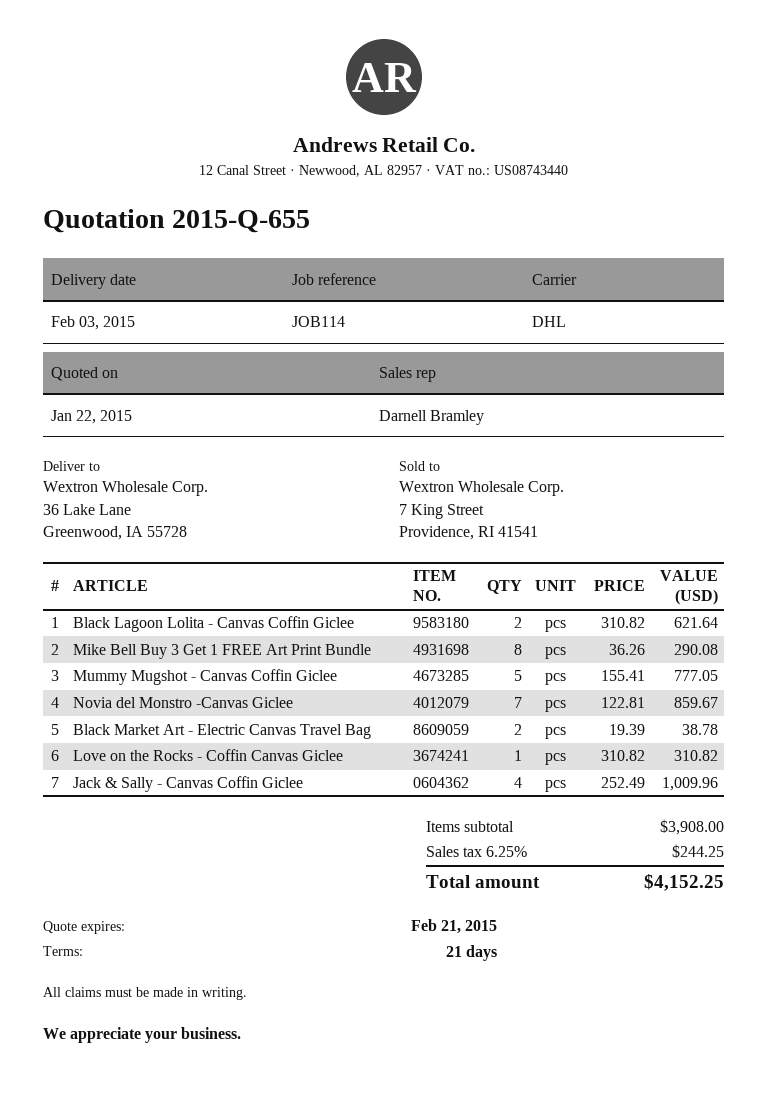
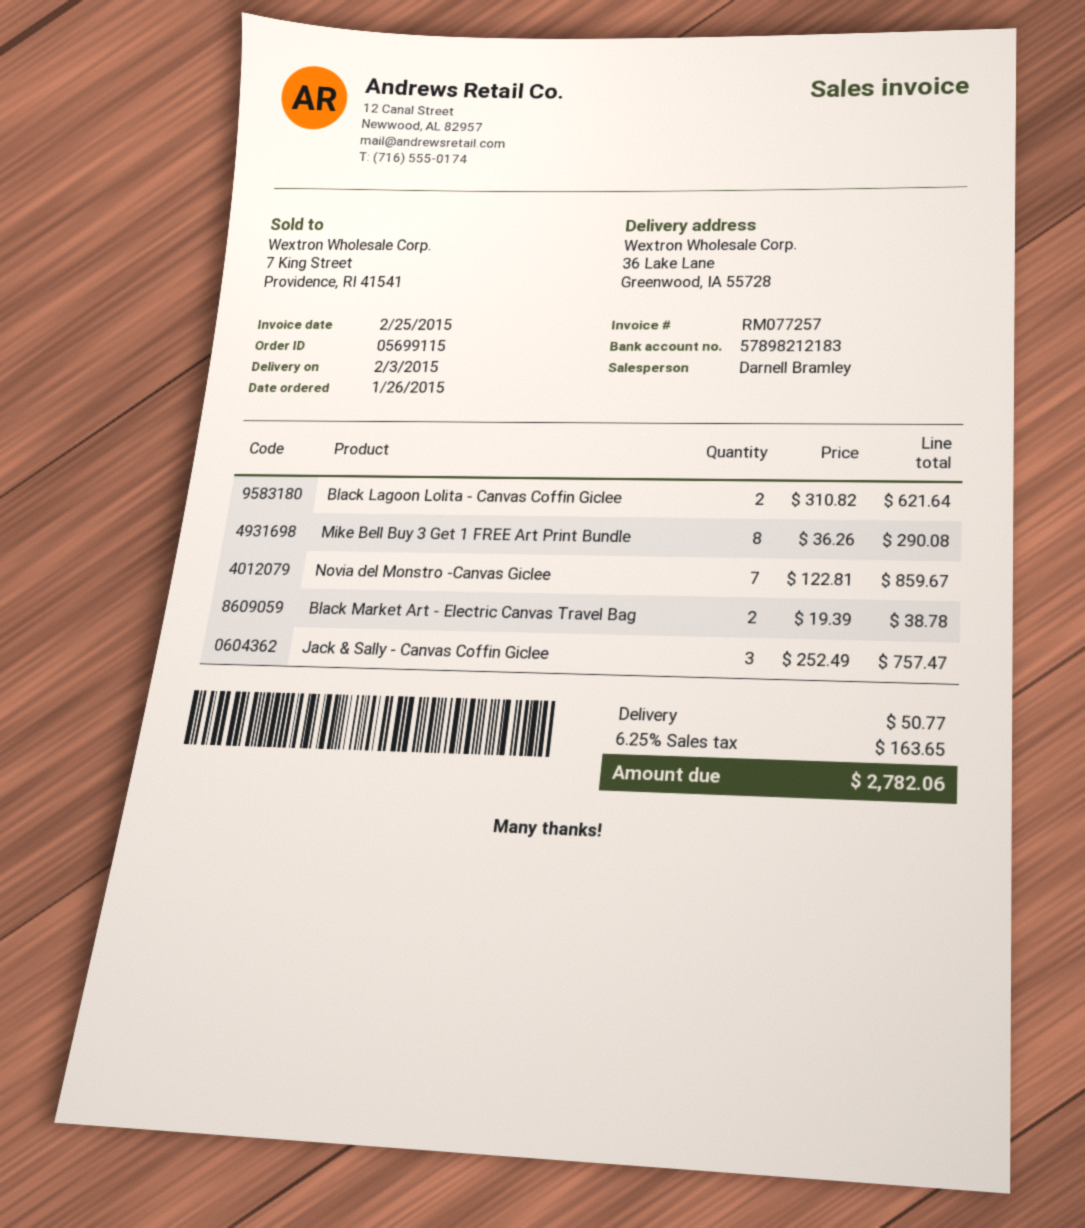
Mummy Mugshot - Canvas Coffin Giclee: 5 x 155.41 = 777.05 -> none
Love on the Rocks - Coffin Canvas Giclee: 1 x 310.82 = 310.82 -> none
Jack & Sally - Canvas Coffin Giclee: 4 x 252.49 = 1009.96 -> 3 x 252.49 = 757.47
shipping: none -> 50.77
tax: 6.25% = 244.25 -> 6.25% = 163.65
total: 4152.25 -> 2782.06

